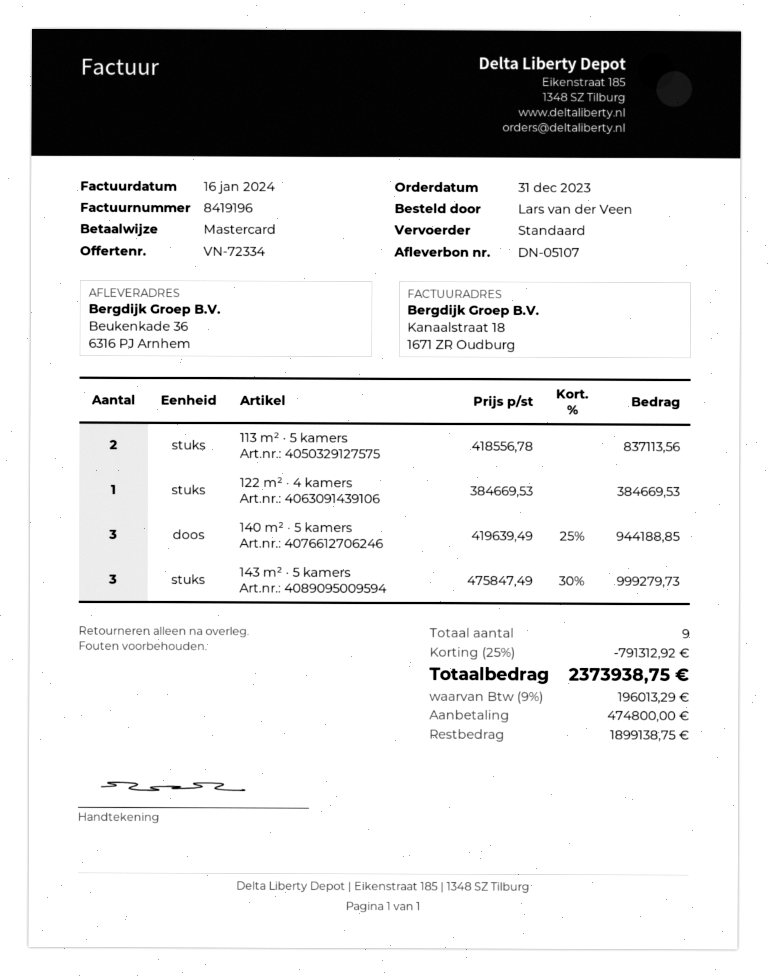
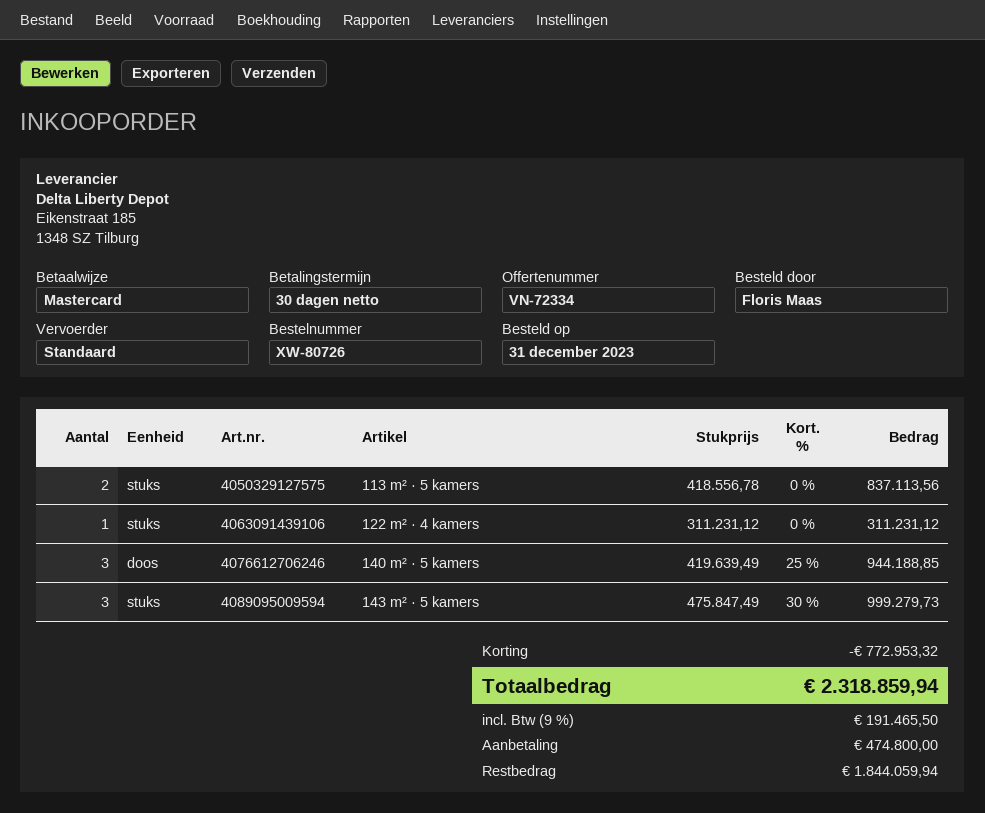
ordered by: Lars van der Veen -> Floris Maas
122 m² · 4 kamers: 1 x 384669.53 = 384669.53 -> 1 x 311231.12 = 311231.12
discount: 791312.92 -> 772953.32
tax: 9% = 196013.29 -> 9% = 191465.50
total: 2373938.75 -> 2318859.94
balance: 1899138.75 -> 1844059.94

